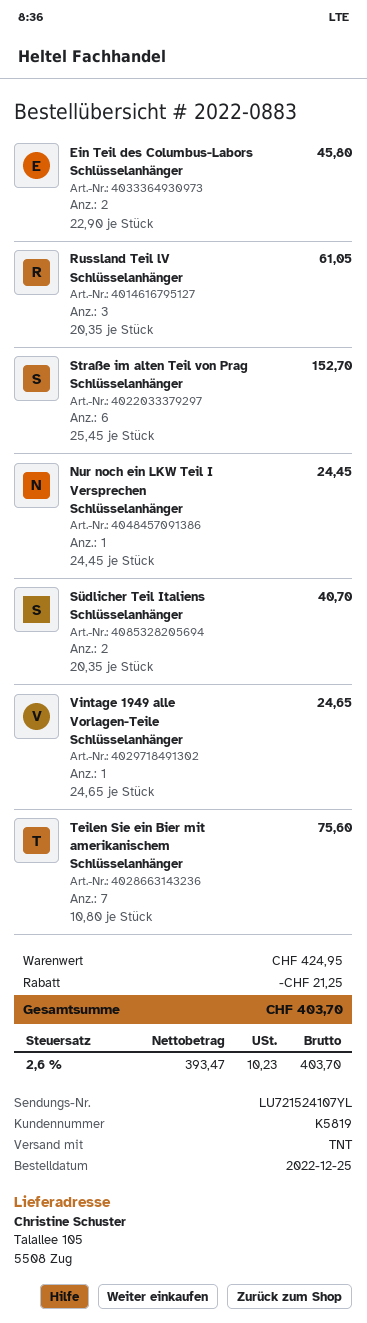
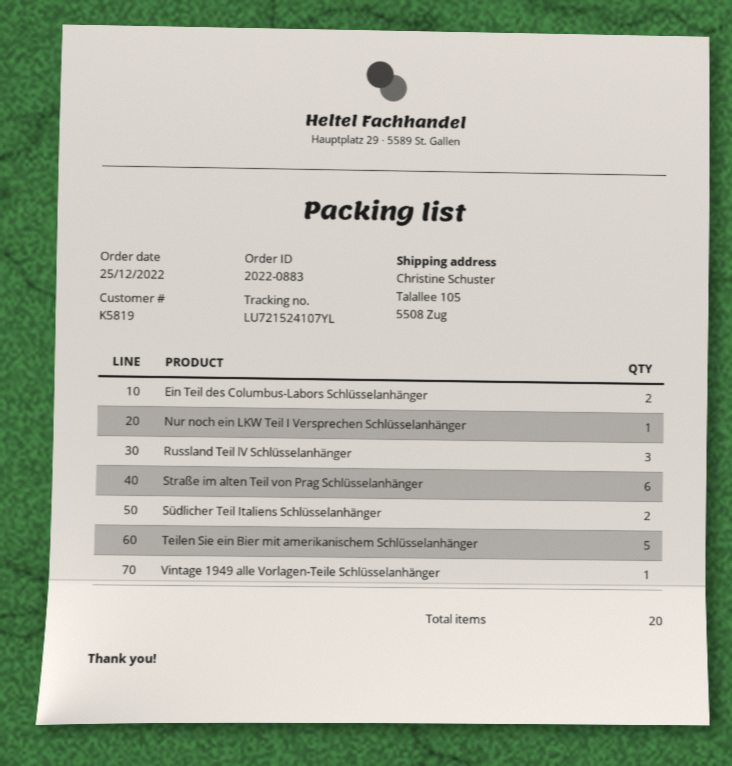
Teilen Sie ein Bier mit amerikanischem Schlüsselanhänger: 7 -> 5

